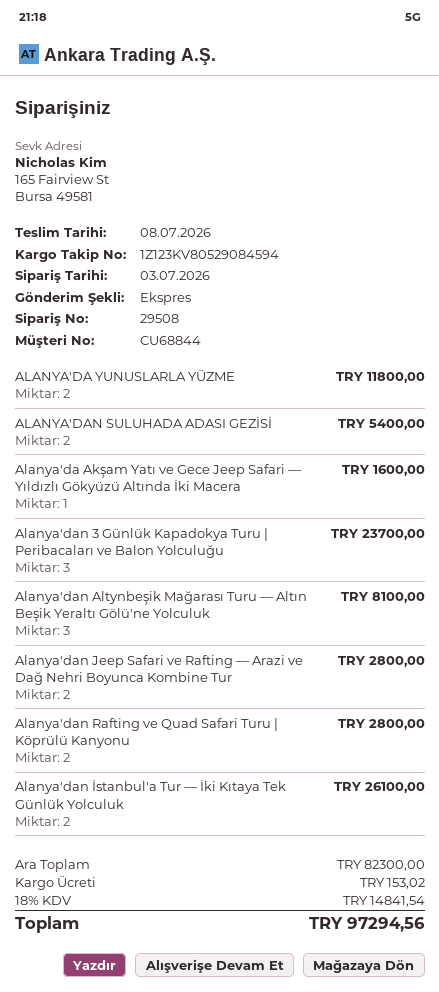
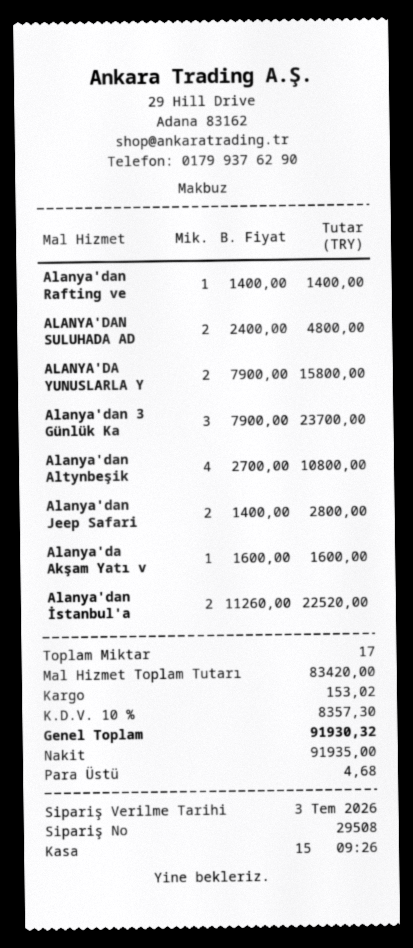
ALANYA'DA YUNUSLARLA YÜZME: 2 for 11800.00 -> 2 for 15800.00
ALANYA'DAN SULUHADA ADASI GEZİSİ: 2 for 5400.00 -> 2 for 4800.00
Alanya'dan Altynbeşik Mağarası Turu — Altın Beşik Yeraltı Gölü'ne Yolculuk: 3 for 8100.00 -> 4 for 10800.00
Alanya'dan Rafting ve Quad Safari Turu | Köprülü Kanyonu: 2 for 2800.00 -> 1 for 1400.00
Alanya'dan İstanbul'a Tur — İki Kıtaya Tek Günlük Yolculuk: 2 for 26100.00 -> 2 for 22520.00
subtotal: 82300.00 -> 83420.00
tax: 18% = 14841.54 -> 10% = 8357.30
total: 97294.56 -> 91930.32

